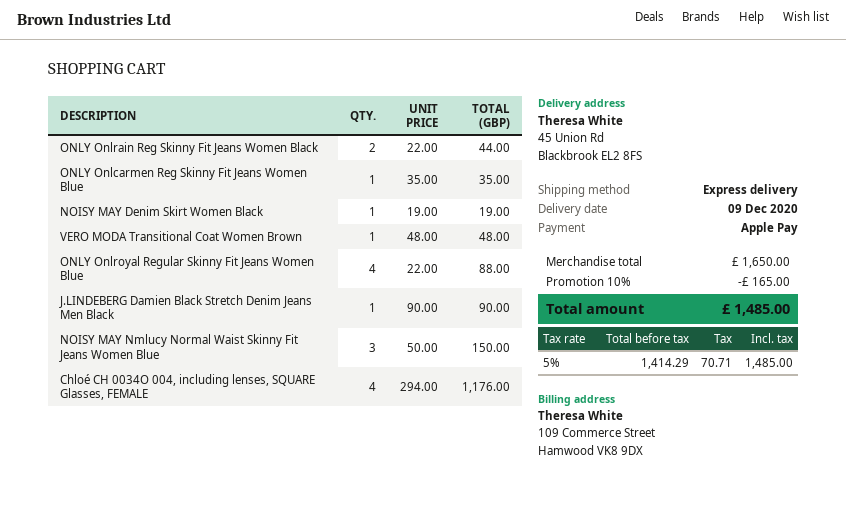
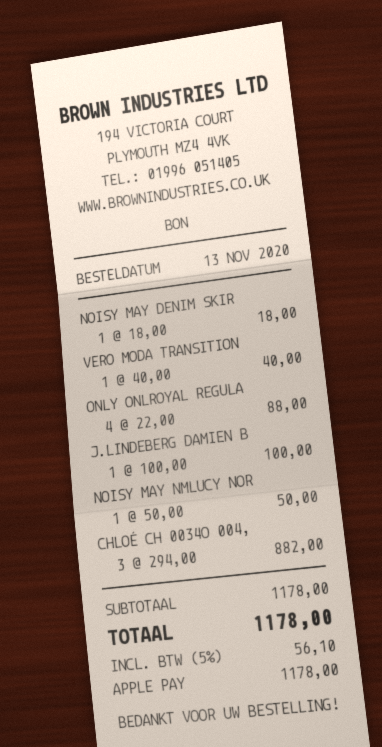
ONLY Onlrain Reg Skinny Fit Jeans Women Black: 2 x 22.00 = 44.00 -> none
ONLY Onlcarmen Reg Skinny Fit Jeans Women Blue: 1 x 35.00 = 35.00 -> none
NOISY MAY Denim Skirt Women Black: 1 x 19.00 = 19.00 -> 1 x 18.00 = 18.00
VERO MODA Transitional Coat Women Brown: 1 x 48.00 = 48.00 -> 1 x 40.00 = 40.00
J.LINDEBERG Damien Black Stretch Denim Jeans Men Black: 1 x 90.00 = 90.00 -> 1 x 100.00 = 100.00
NOISY MAY Nmlucy Normal Waist Skinny Fit Jeans Women Blue: 3 x 50.00 = 150.00 -> 1 x 50.00 = 50.00
Chloé CH 0034O 004, including lenses, SQUARE Glasses, FEMALE: 4 x 294.00 = 1176.00 -> 3 x 294.00 = 882.00
subtotal: 1650.00 -> 1178.00
discount: 10% = 165.00 -> none
tax: 5% = 70.71 -> 5% = 56.10
total: 1485.00 -> 1178.00

